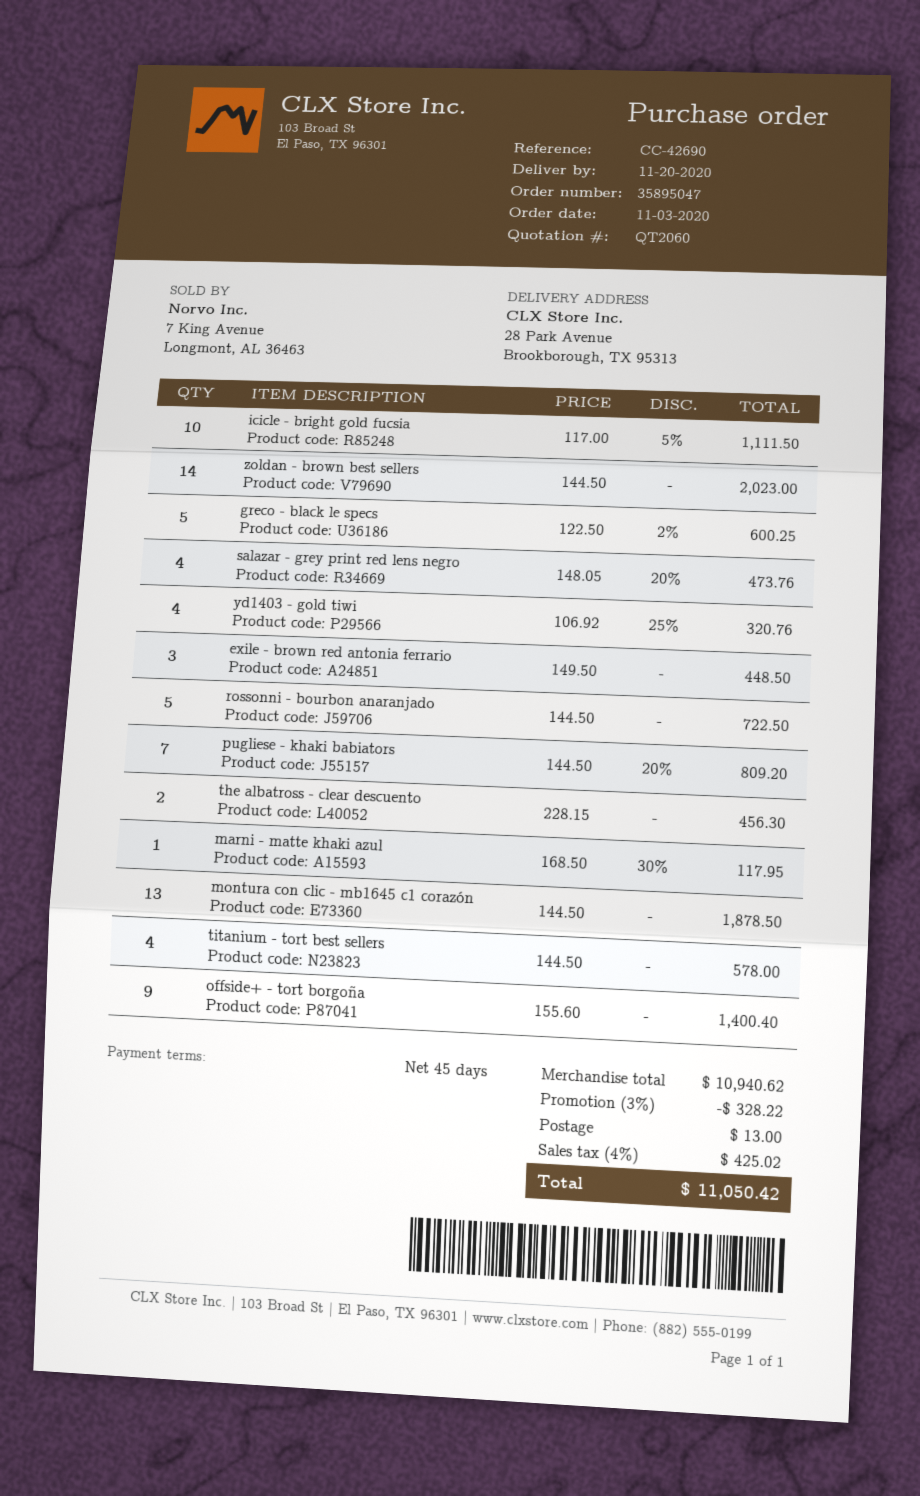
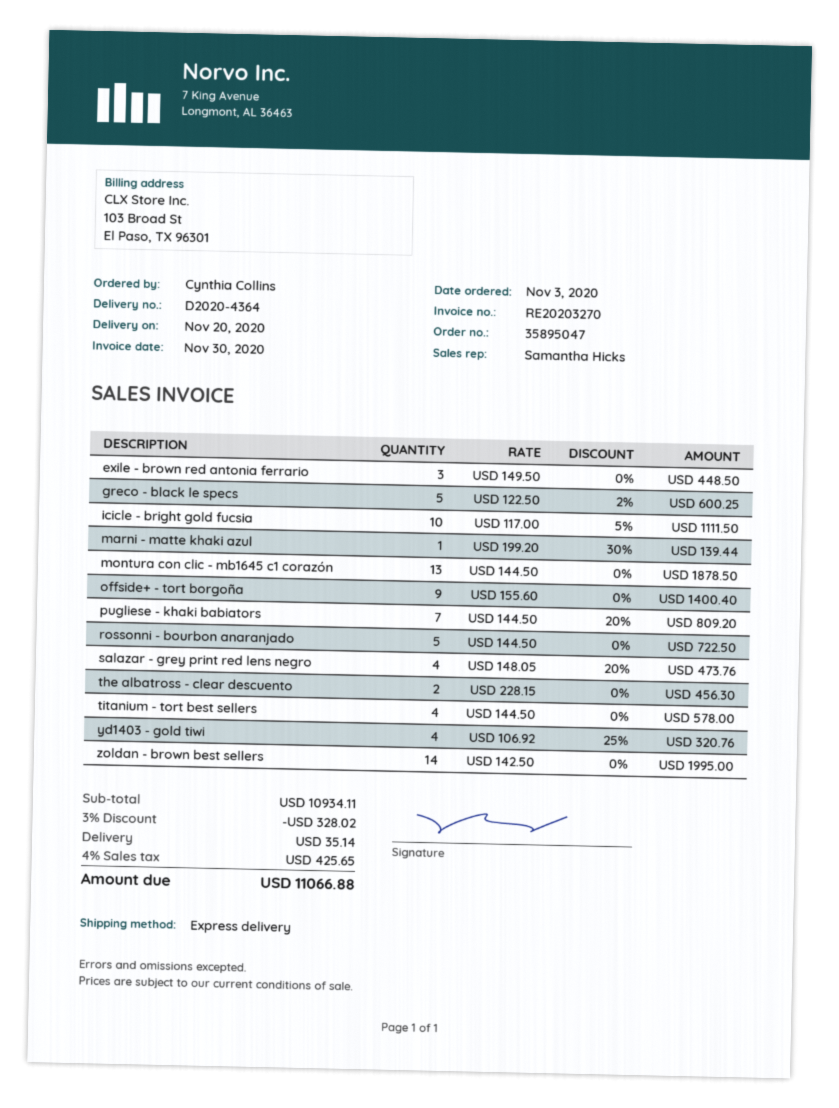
zoldan - brown best sellers: 14 x 144.50 = 2023.00 -> 14 x 142.50 = 1995.00
marni - matte khaki azul: 1 x 168.50 - 30% = 117.95 -> 1 x 199.20 - 30% = 139.44
subtotal: 10940.62 -> 10934.11
discount: 3% = 328.22 -> 3% = 328.02
shipping: 13.00 -> 35.14
tax: 4% = 425.02 -> 4% = 425.65
total: 11050.42 -> 11066.88

